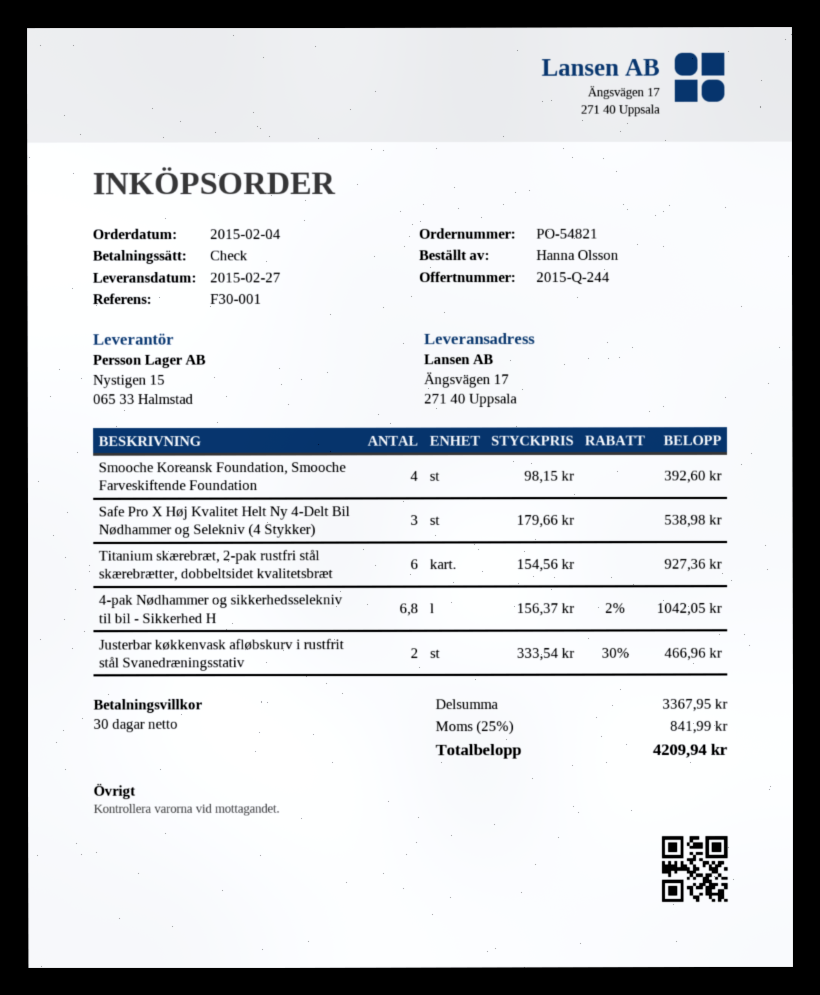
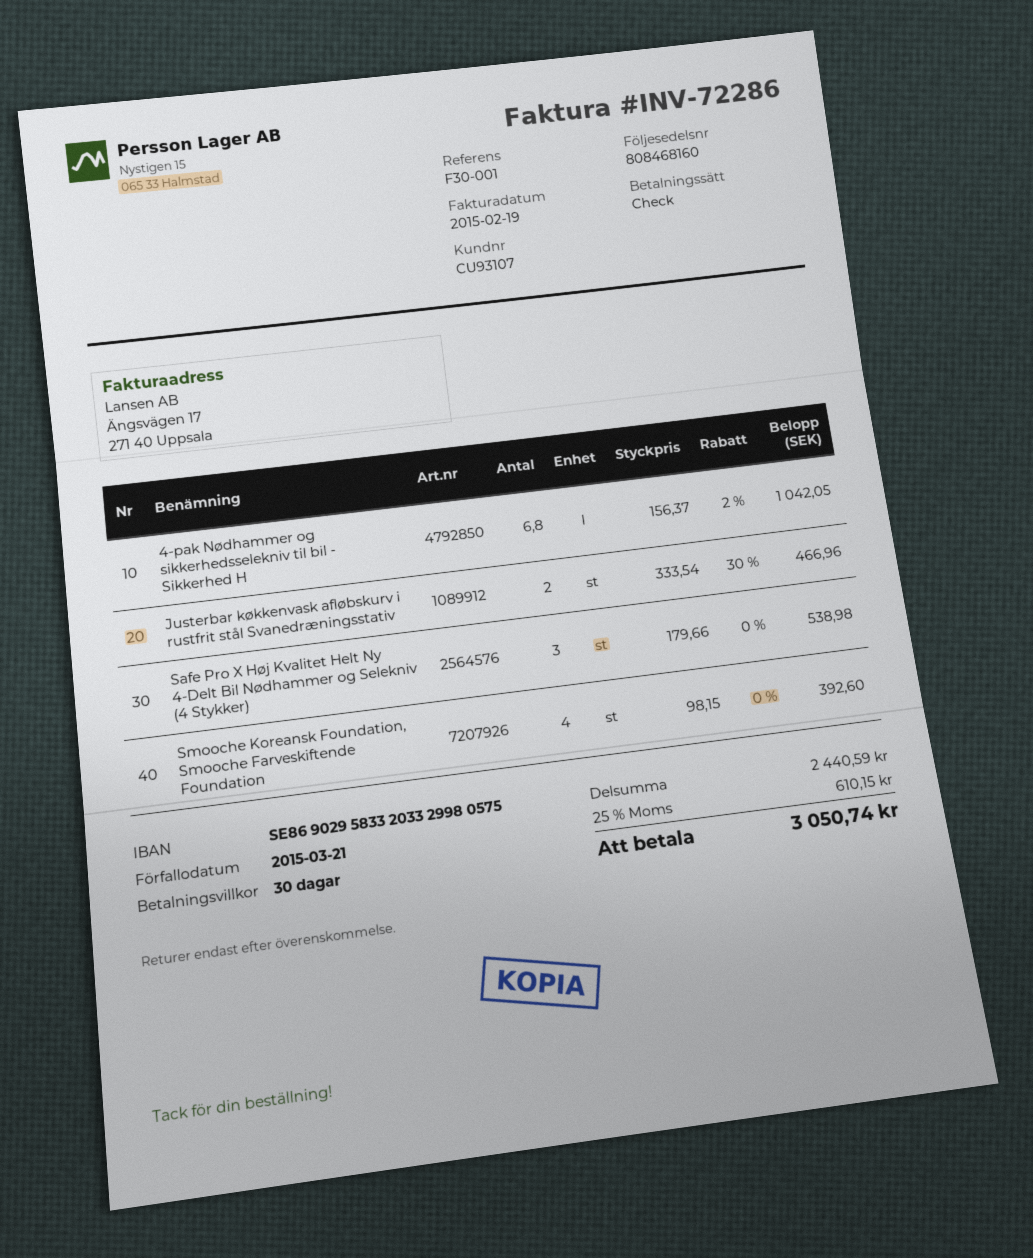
Titanium skærebræt, 2-pak rustfri stål skærebrætter, dobbeltsidet kvalitetsbræt: 6 x 154.56 = 927.36 -> none
subtotal: 3367.95 -> 2440.59
tax: 25% = 841.99 -> 25% = 610.15
total: 4209.94 -> 3050.74

